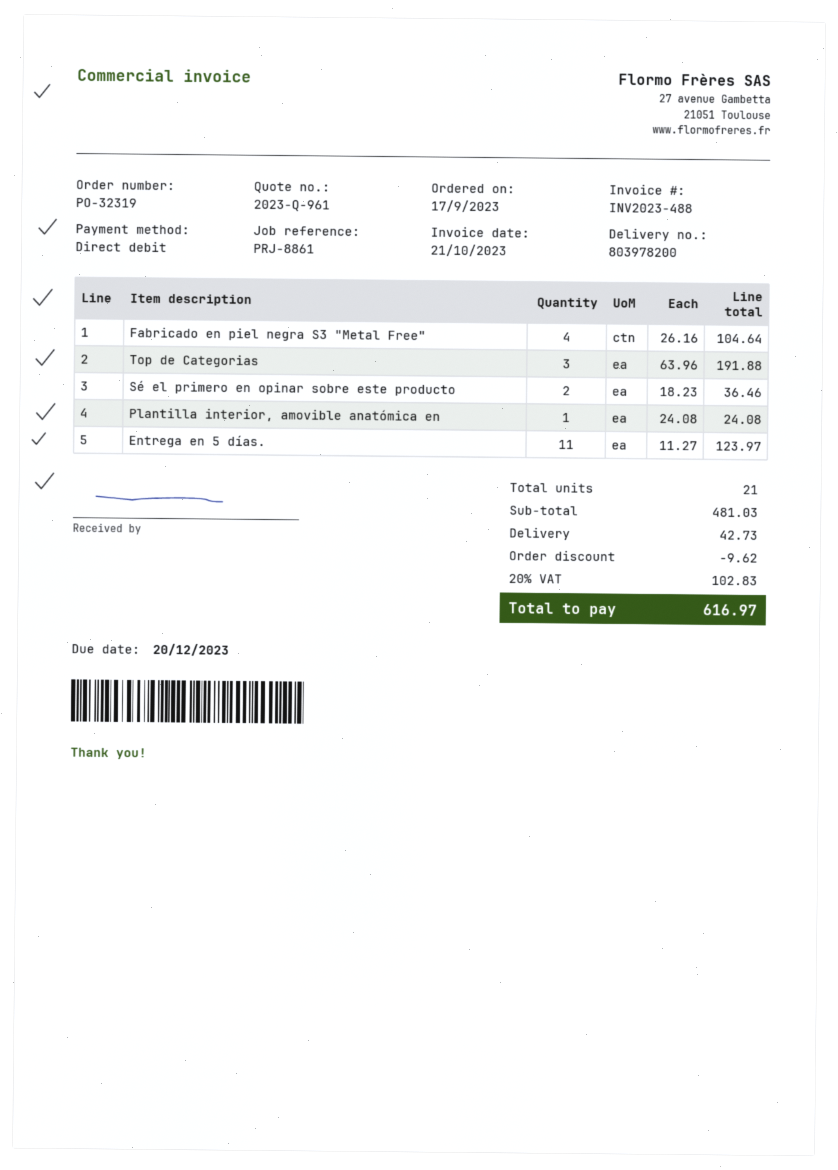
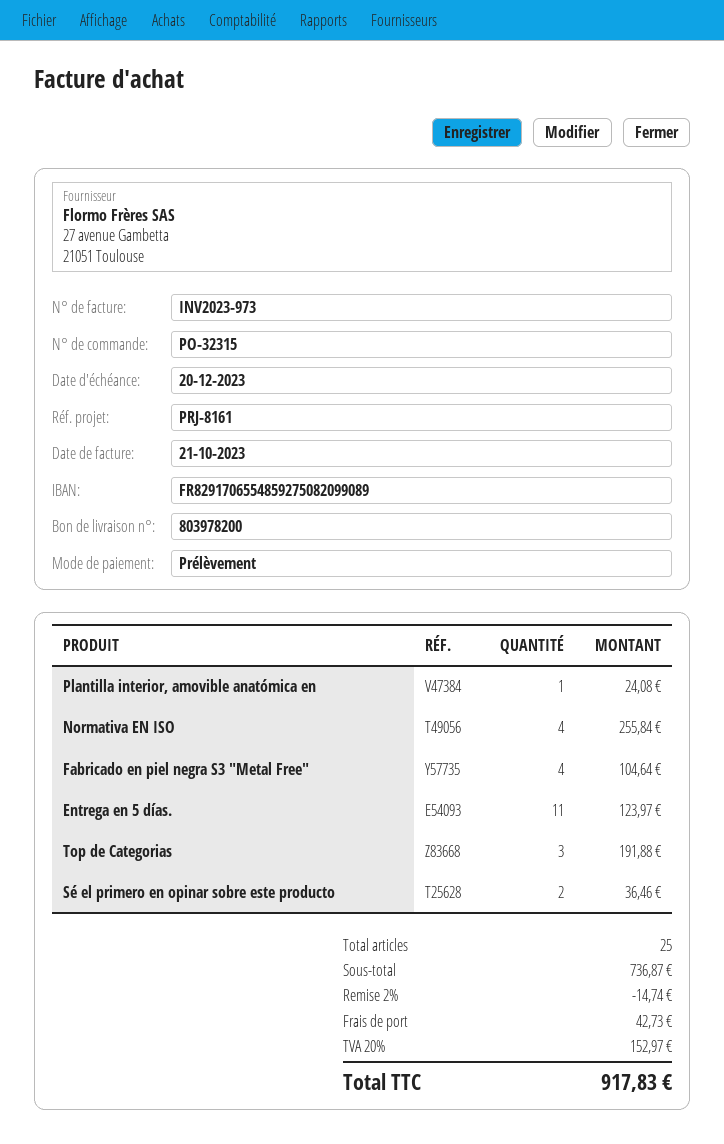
order number: PO-32319 -> PO-32315
invoice number: INV2023-488 -> INV2023-973
reference: PRJ-8861 -> PRJ-8161
Normativa EN ISO: none -> 4 for 255.84
total quantity: 21 -> 25
subtotal: 481.03 -> 736.87
discount: 9.62 -> 14.74
tax: 20% = 102.83 -> 20% = 152.97
total: 616.97 -> 917.83

